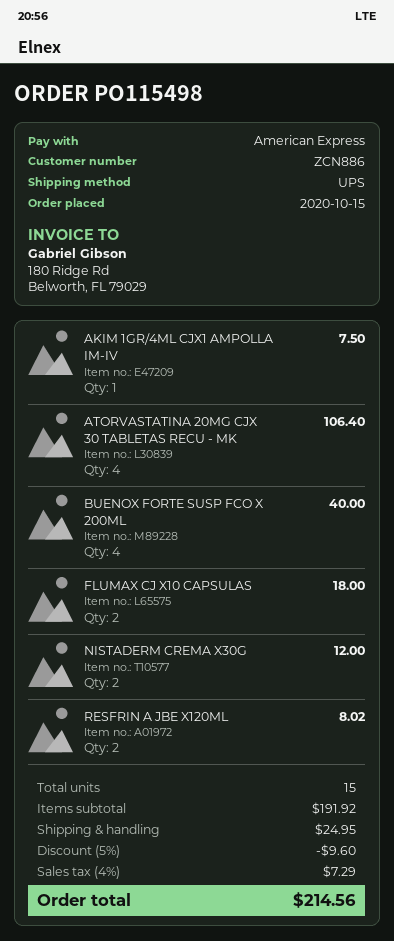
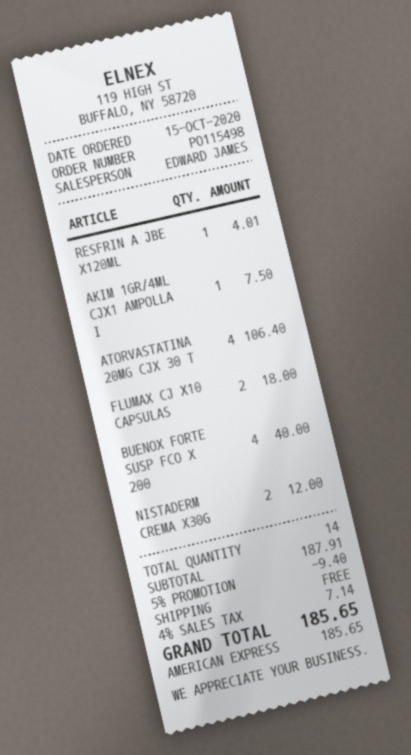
RESFRIN A JBE X120ML: 2 for 8.02 -> 1 for 4.01
total quantity: 15 -> 14
subtotal: 191.92 -> 187.91
discount: 5% = 9.60 -> 5% = 9.40
shipping: 24.95 -> 0.00
tax: 4% = 7.29 -> 4% = 7.14
total: 214.56 -> 185.65

